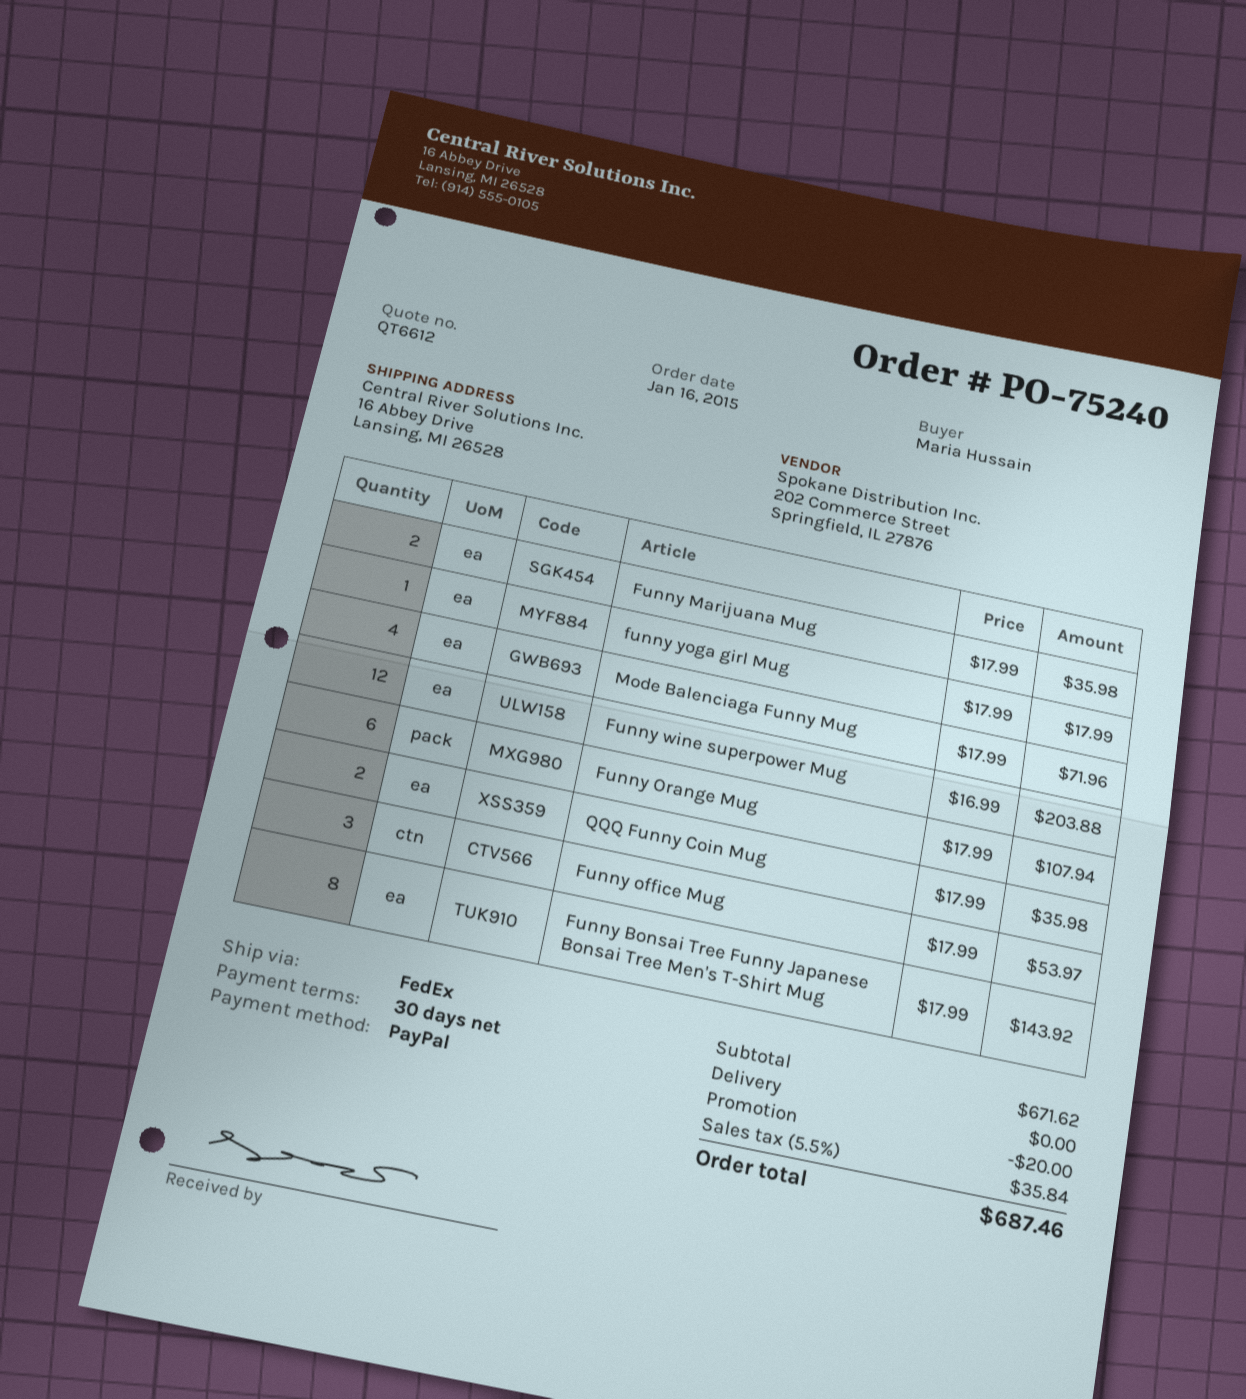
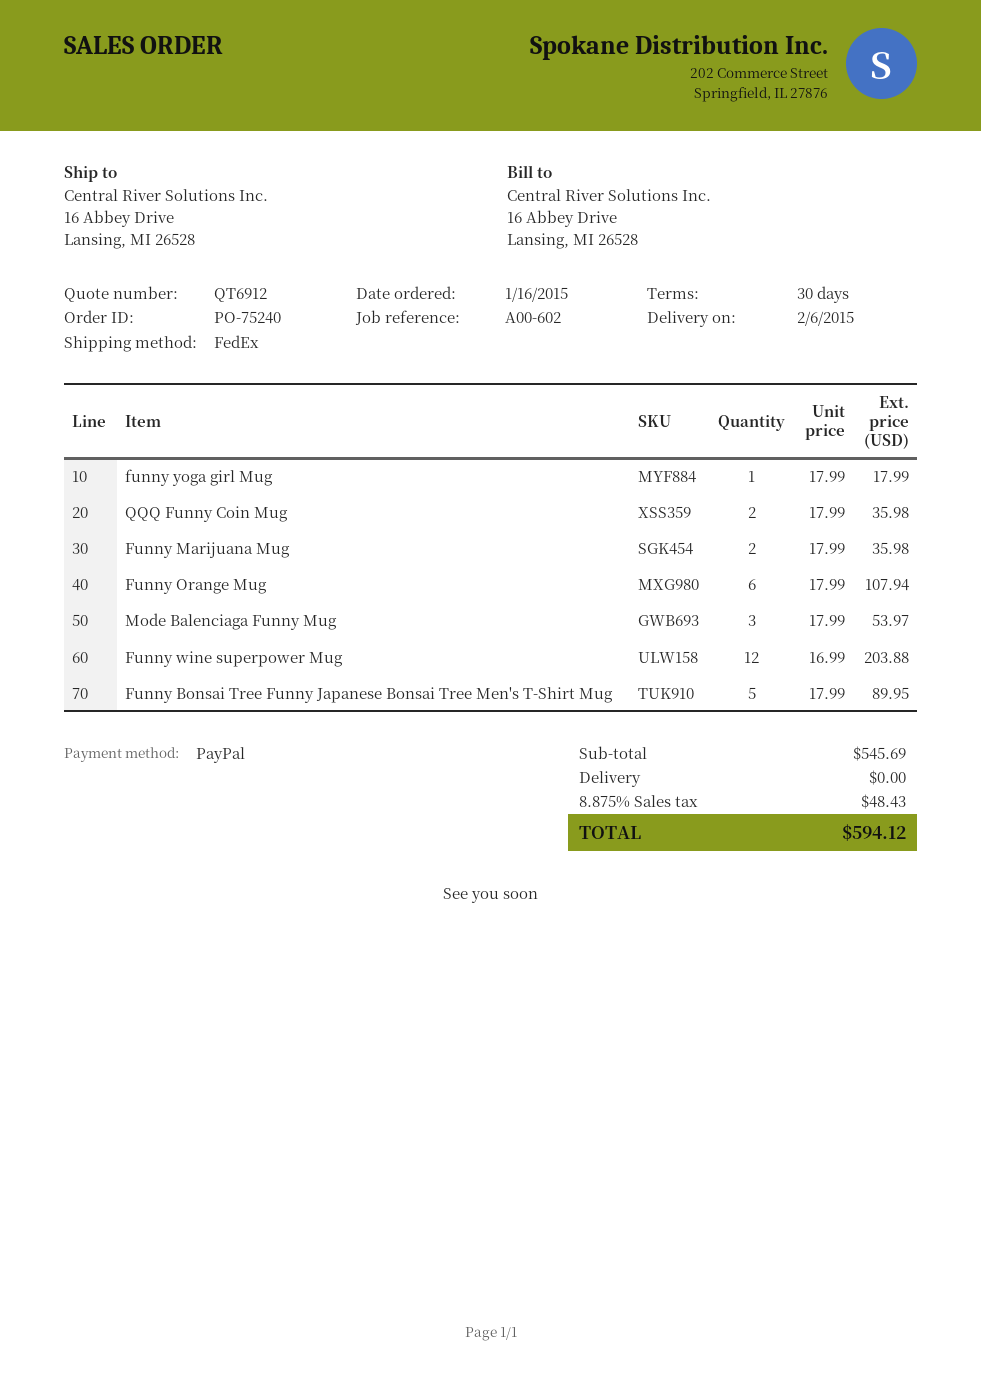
quote number: QT6612 -> QT6912
Mode Balenciaga Funny Mug: 4 x 17.99 = 71.96 -> 3 x 17.99 = 53.97
Funny office Mug: 3 x 17.99 = 53.97 -> none
Funny Bonsai Tree Funny Japanese Bonsai Tree Men's T-Shirt Mug: 8 x 17.99 = 143.92 -> 5 x 17.99 = 89.95
subtotal: 671.62 -> 545.69
discount: 20.00 -> none
tax: 5.5% = 35.84 -> 8.875% = 48.43
total: 687.46 -> 594.12

